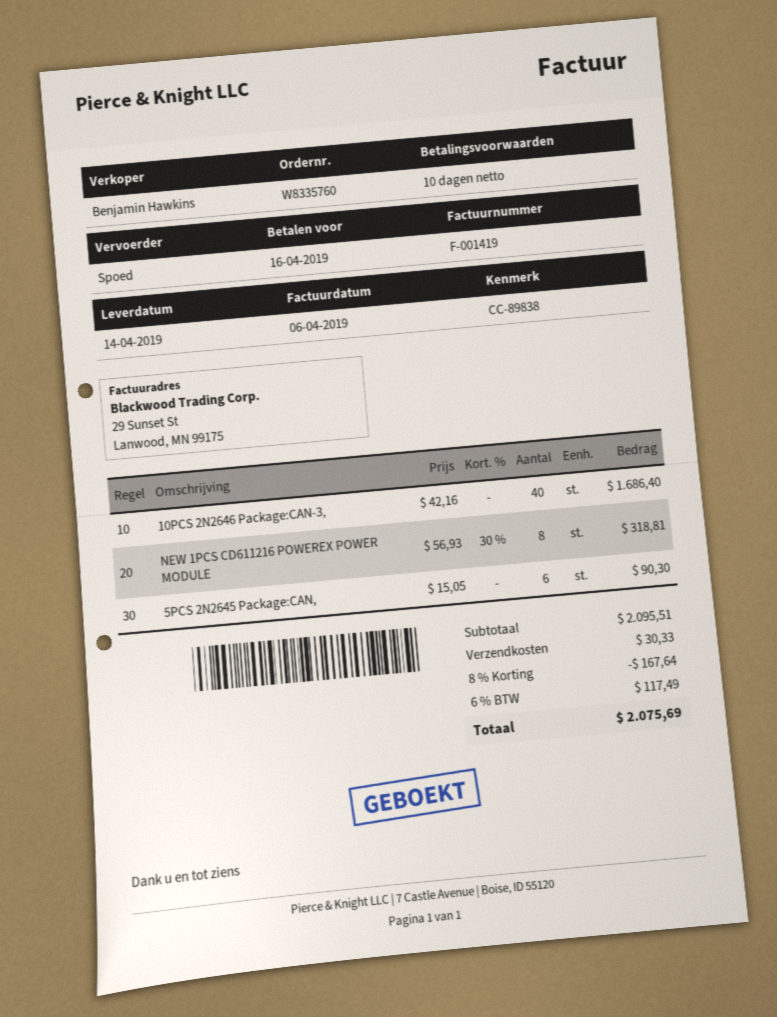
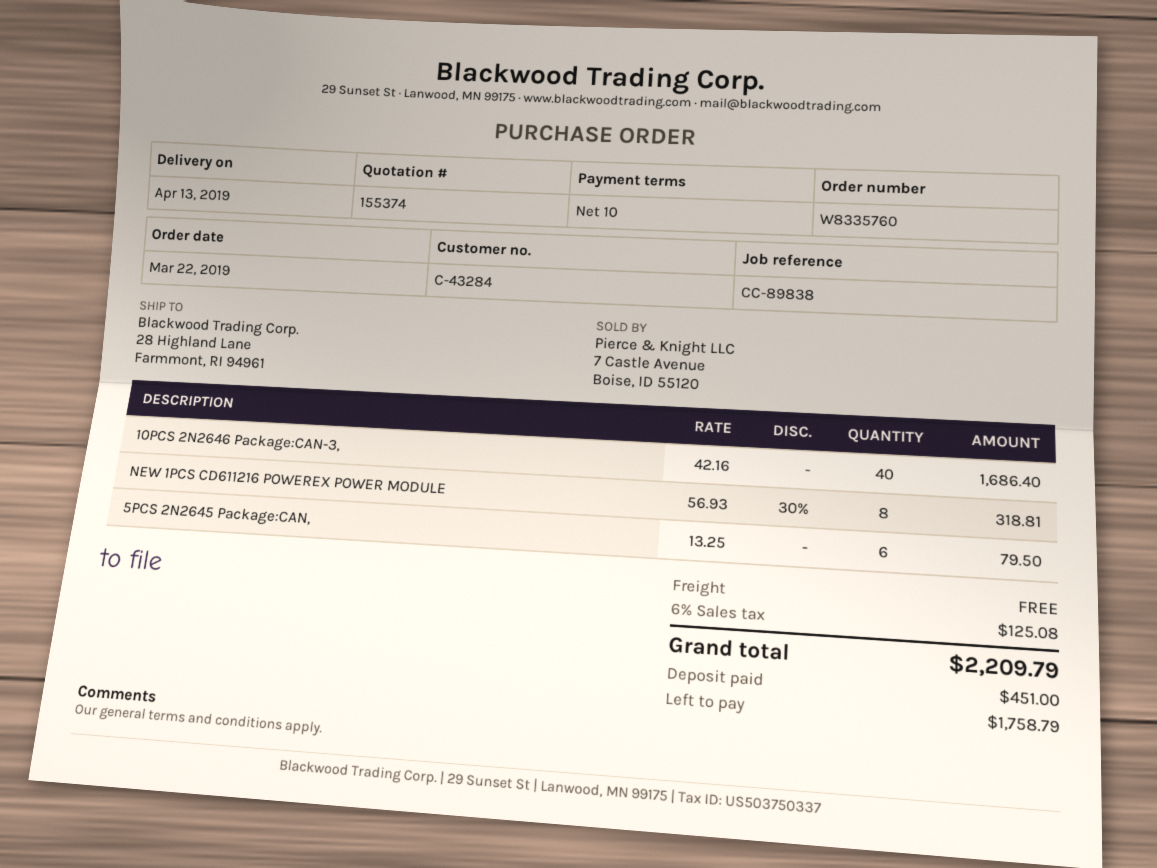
delivery date: 2019-04-14 -> 2019-04-13
5PCS 2N2645 Package:CAN,: 6 x 15.05 = 90.30 -> 6 x 13.25 = 79.50
discount: 8% = 167.64 -> none
shipping: 30.33 -> 0.00
tax: 6% = 117.49 -> 6% = 125.08
total: 2075.69 -> 2209.79

